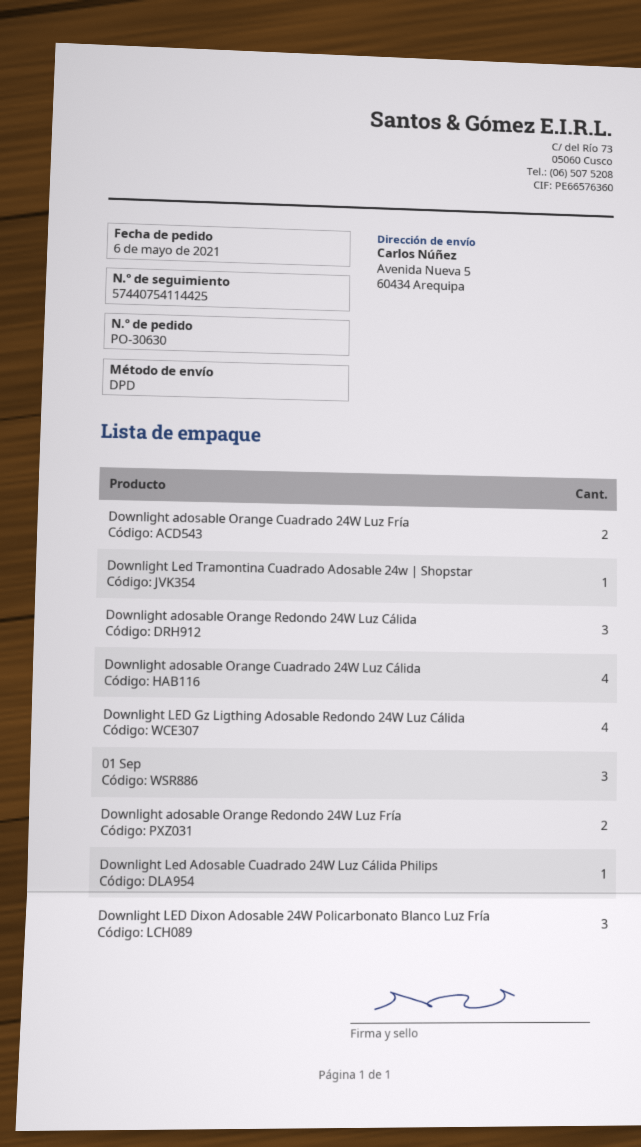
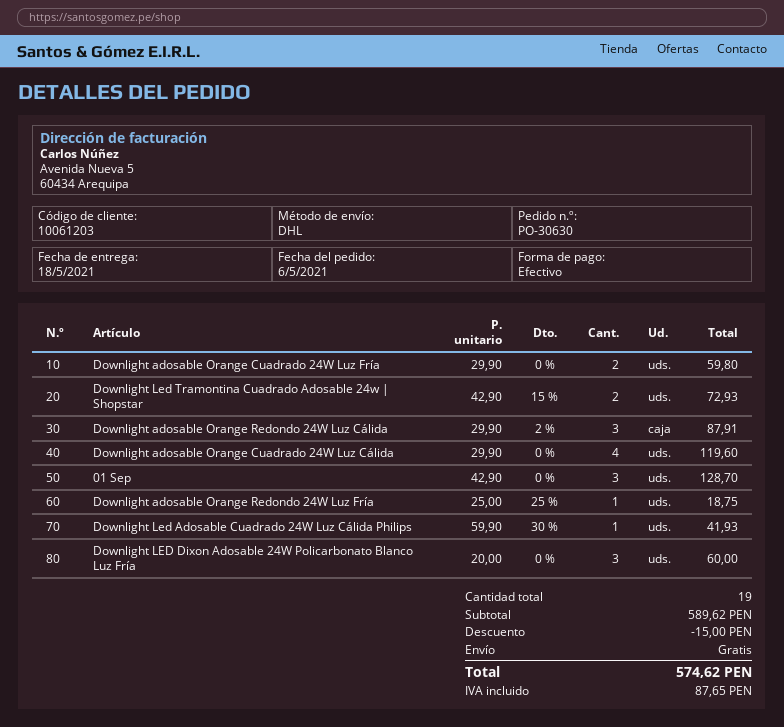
shipping method: DPD -> DHL
Downlight Led Tramontina Cuadrado Adosable 24w | Shopstar: 1 -> 2
Downlight LED Gz Ligthing Adosable Redondo 24W Luz Cálida: 4 -> none
Downlight adosable Orange Redondo 24W Luz Fría: 2 -> 1

